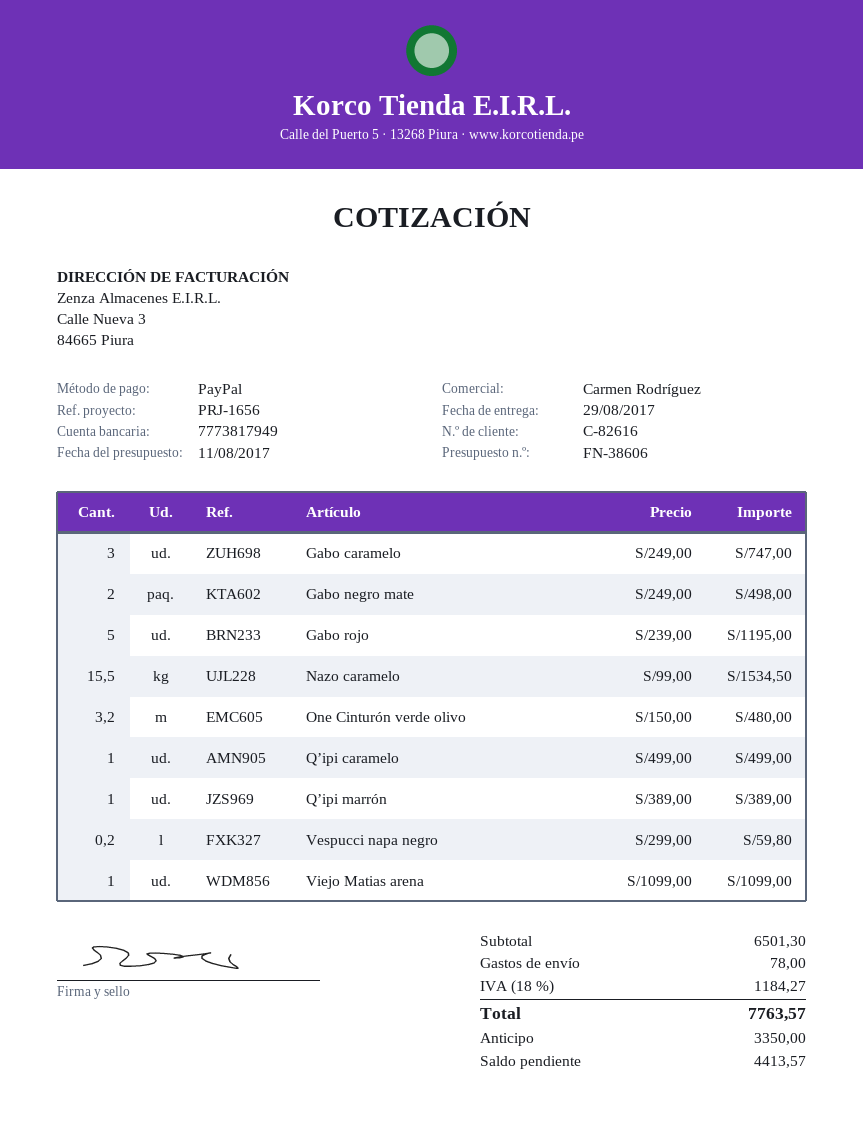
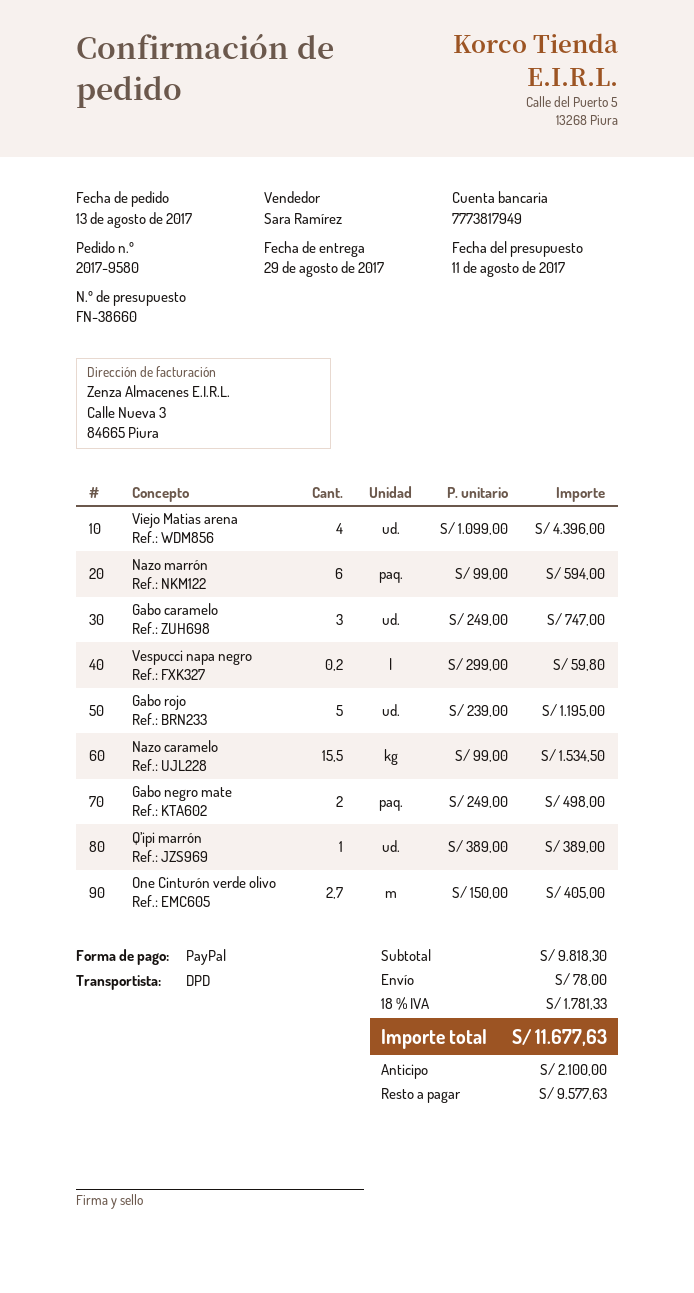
quote number: FN-38606 -> FN-38660
sales rep: Carmen Rodríguez -> Sara Ramírez
One Cinturón verde olivo: 3.2 x 150.00 = 480.00 -> 2.7 x 150.00 = 405.00
Q’ipi caramelo: 1 x 499.00 = 499.00 -> none
Viejo Matias arena: 1 x 1099.00 = 1099.00 -> 4 x 1099.00 = 4396.00
Nazo marrón: none -> 6 x 99.00 = 594.00
subtotal: 6501.30 -> 9818.30
tax: 18% = 1184.27 -> 18% = 1781.33
total: 7763.57 -> 11677.63
deposit: 3350.00 -> 2100.00
balance: 4413.57 -> 9577.63

